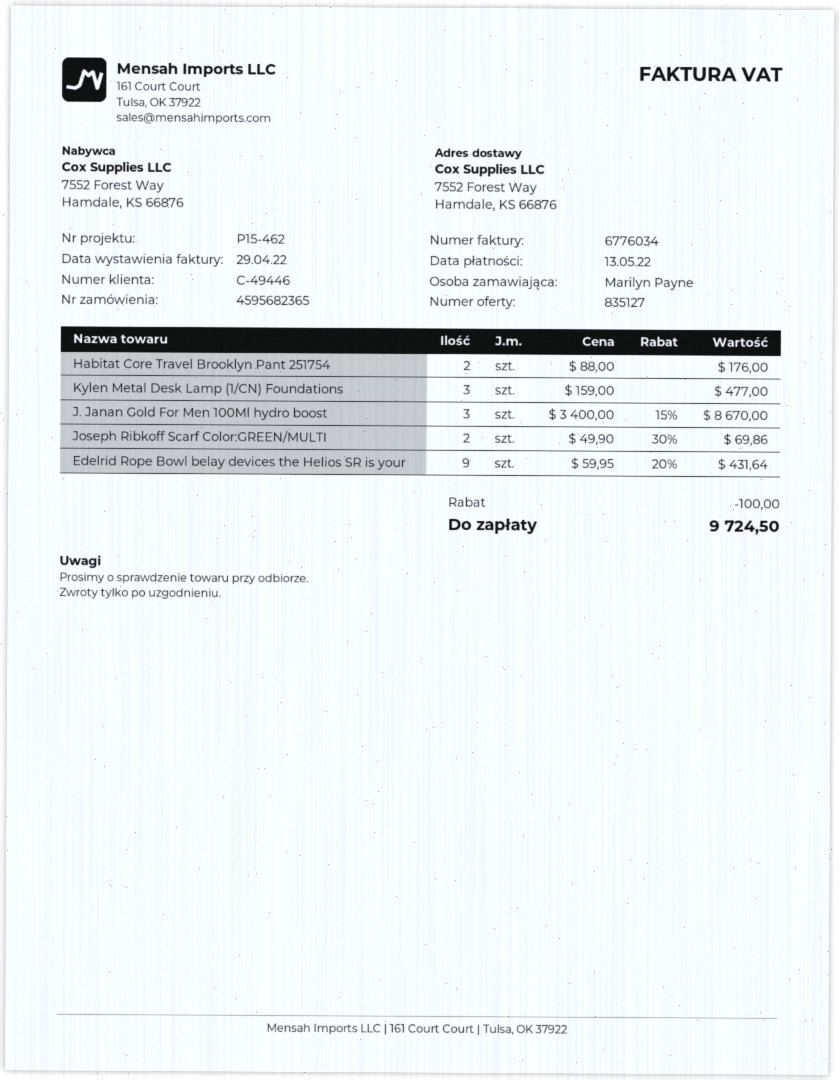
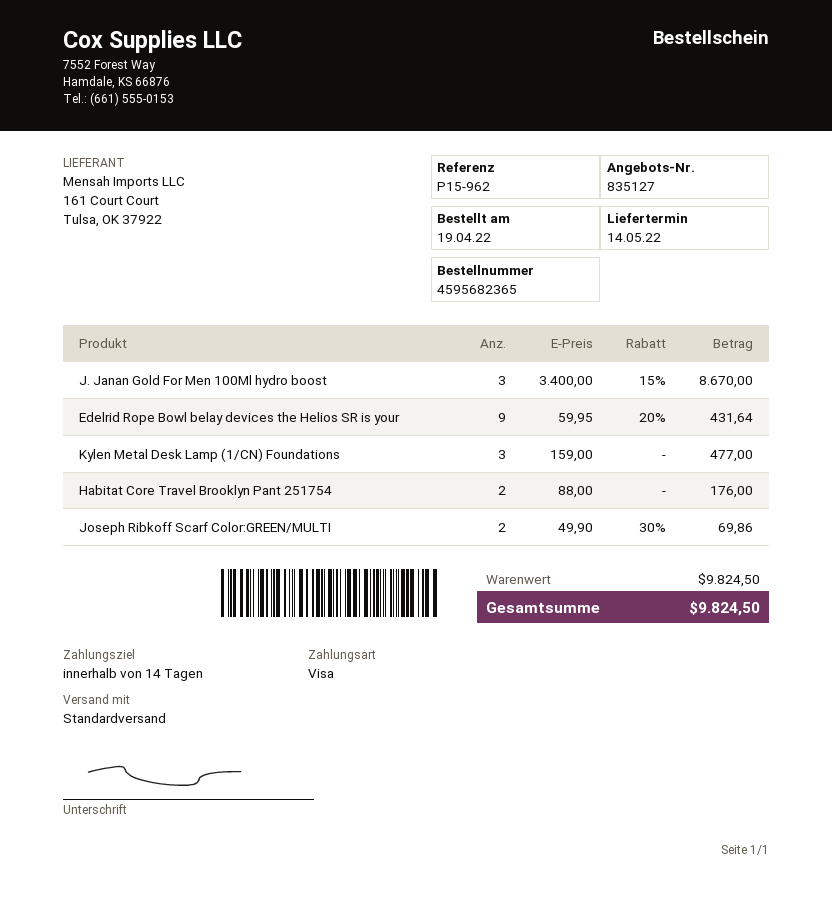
reference: P15-462 -> P15-962
discount: 100.00 -> none
total: 9724.50 -> 9824.50

